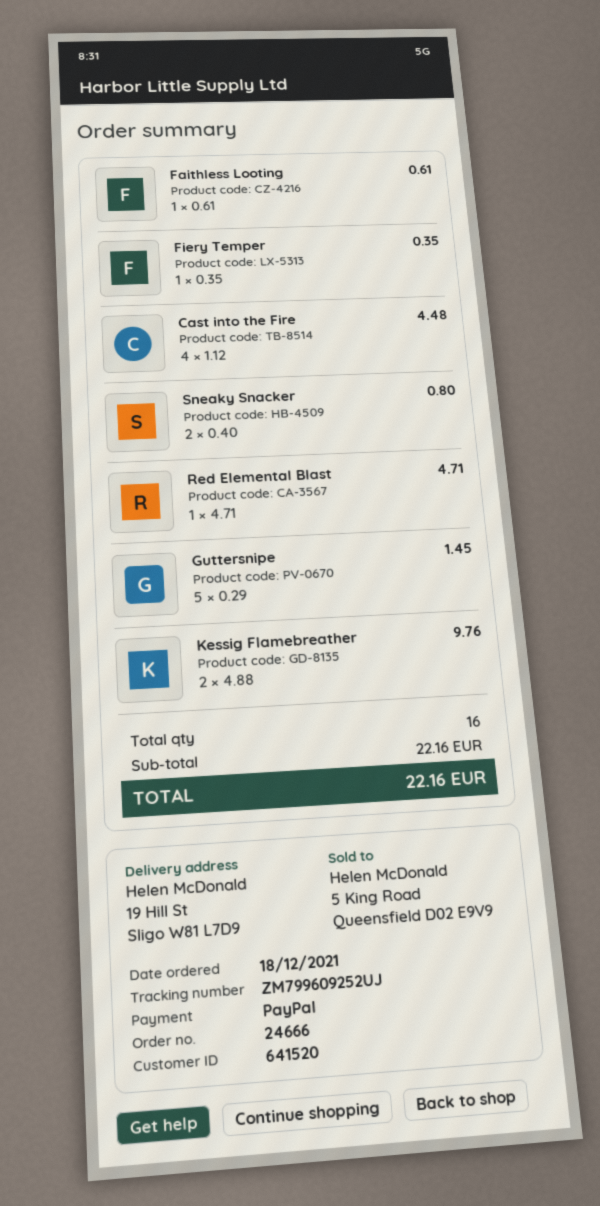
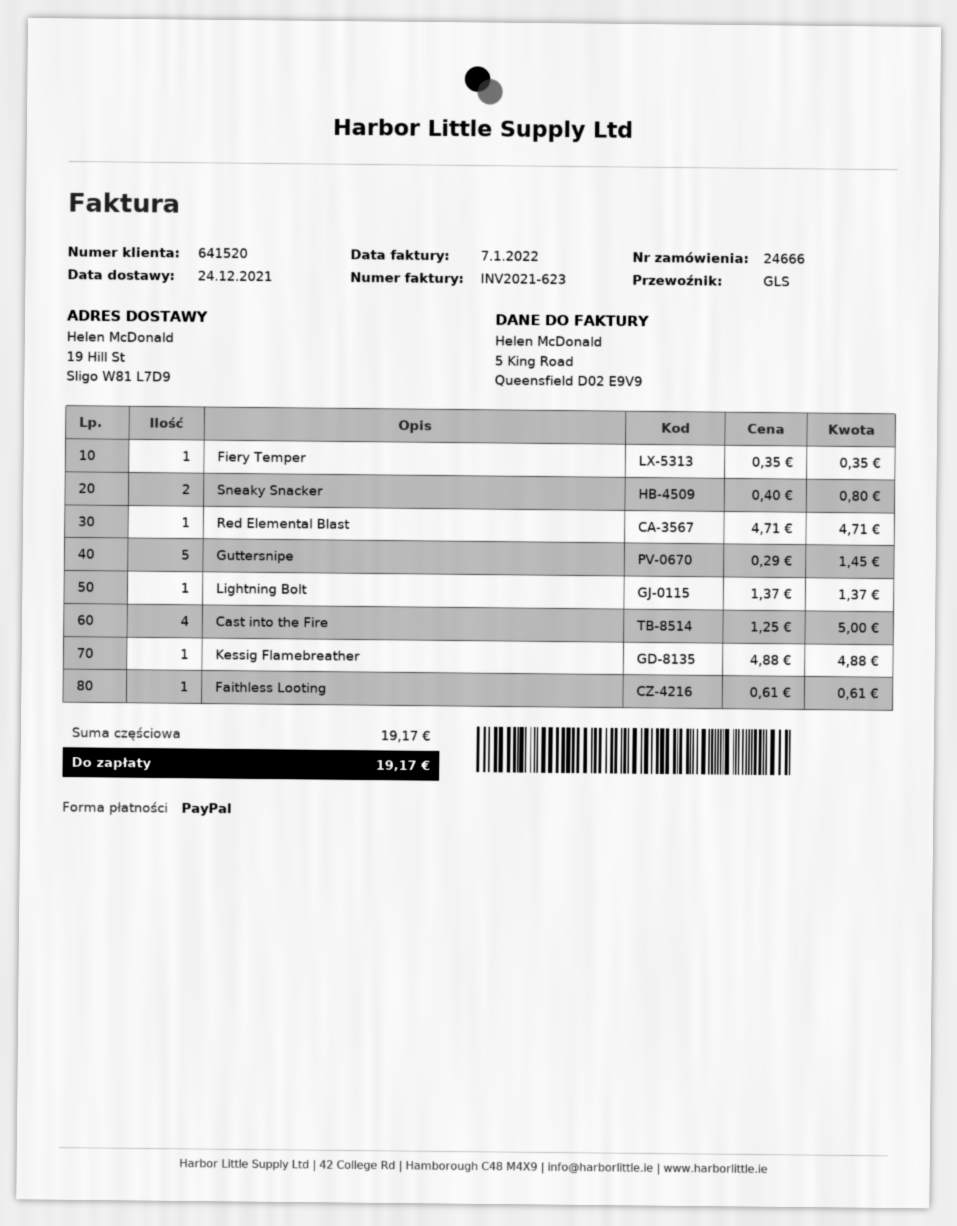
Cast into the Fire: 4 x 1.12 = 4.48 -> 4 x 1.25 = 5.00
Kessig Flamebreather: 2 x 4.88 = 9.76 -> 1 x 4.88 = 4.88
Lightning Bolt: none -> 1 x 1.37 = 1.37
subtotal: 22.16 -> 19.17
total: 22.16 -> 19.17

